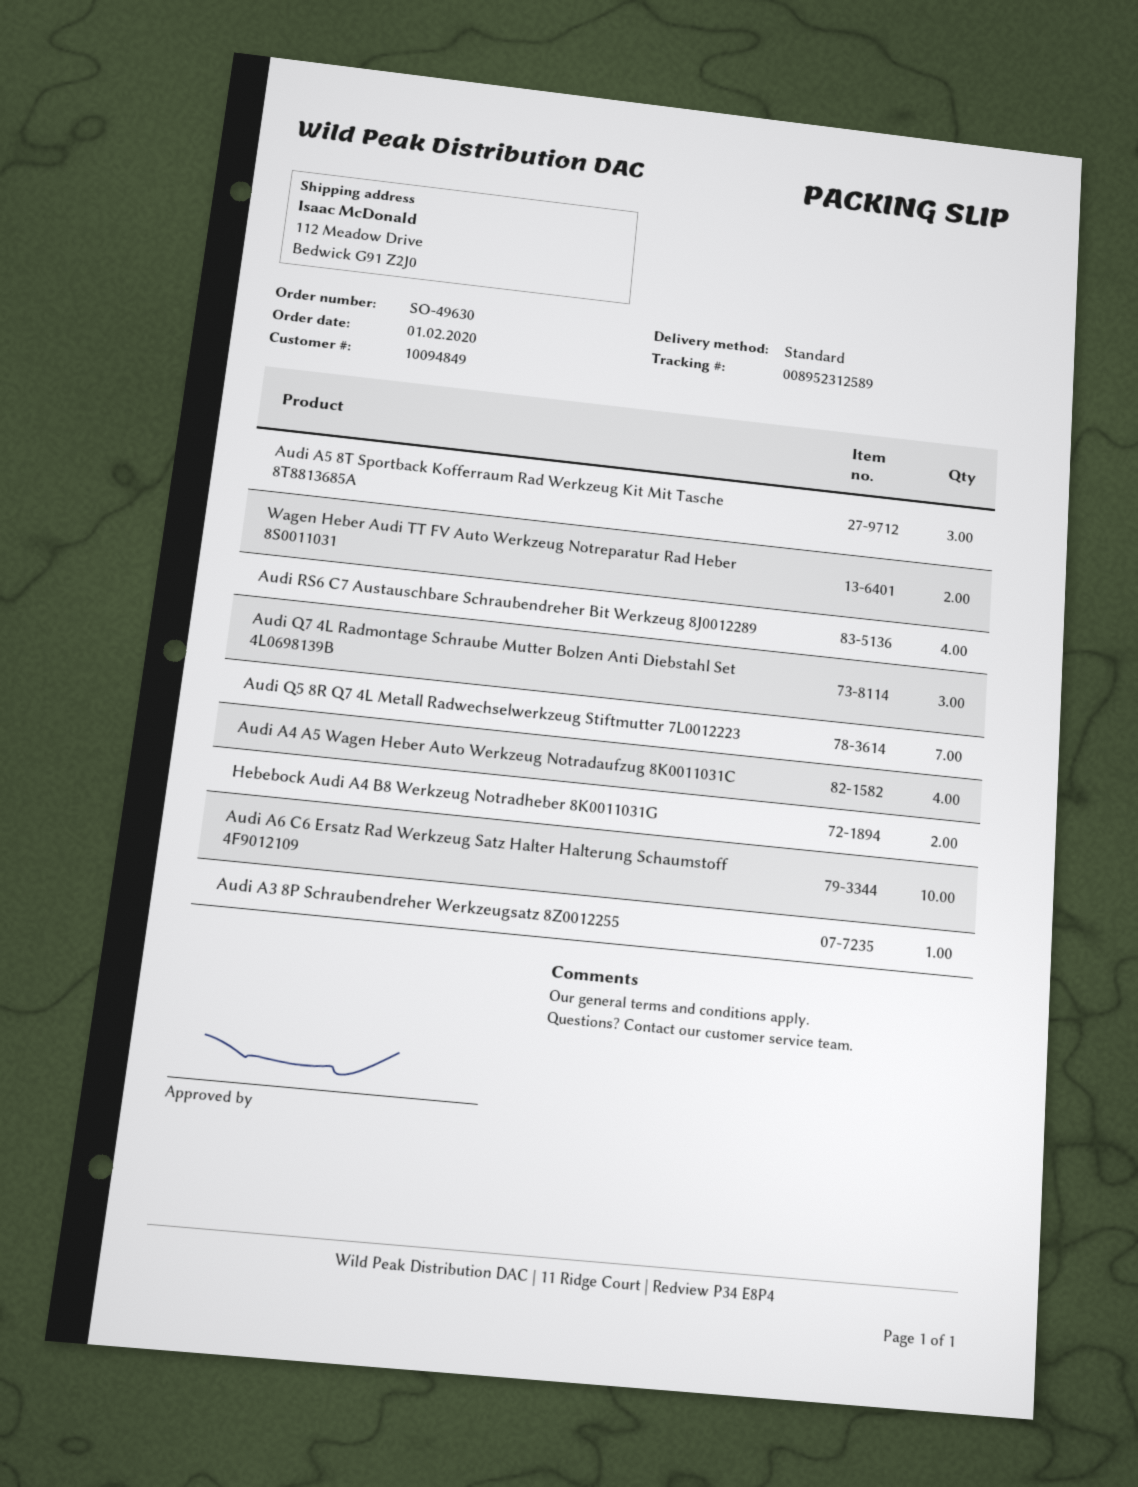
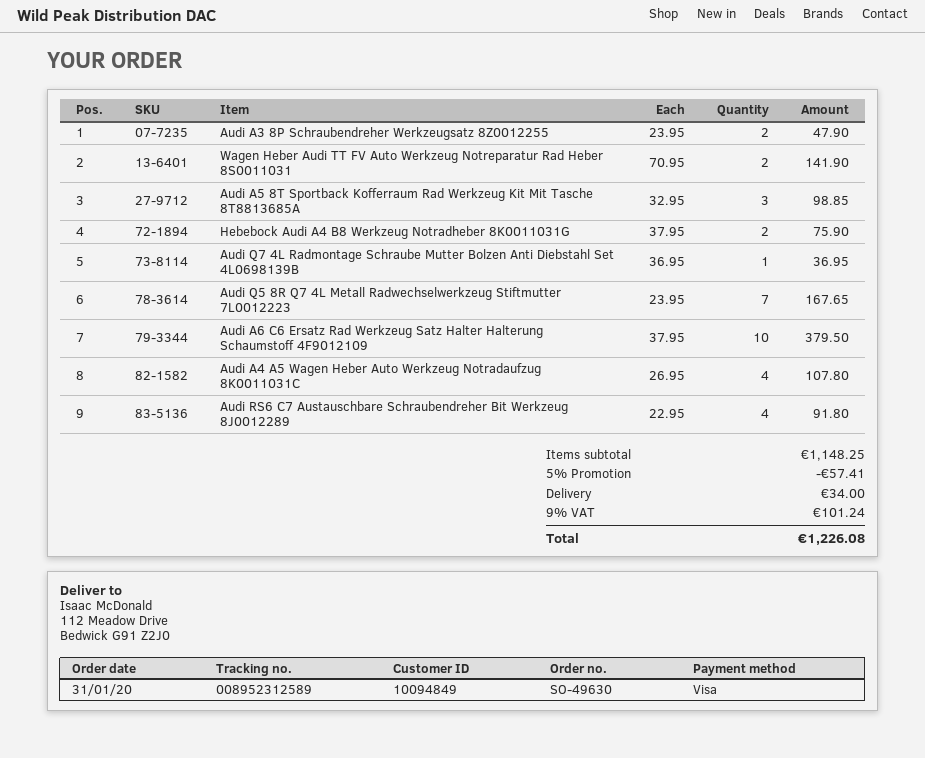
order date: 2020-02-01 -> 2020-01-31
Audi Q7 4L Radmontage Schraube Mutter Bolzen Anti Diebstahl Set 4L0698139B: 3 -> 1
Audi A3 8P Schraubendreher Werkzeugsatz 8Z0012255: 1 -> 2

